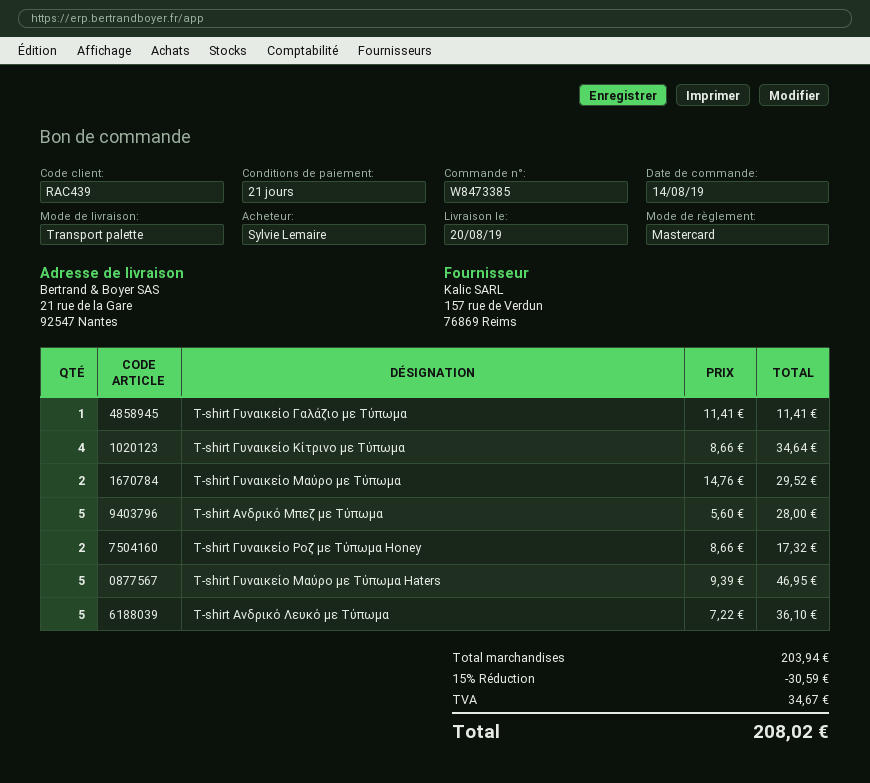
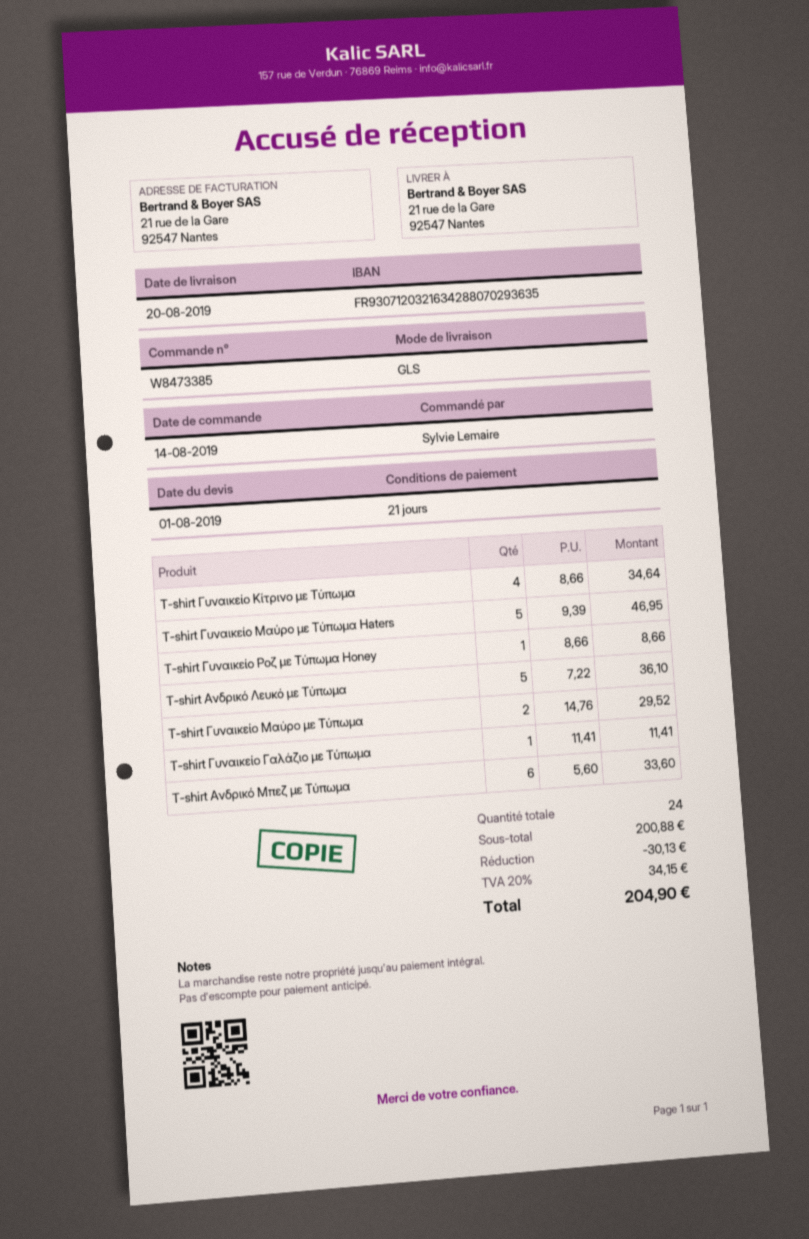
shipping method: pallet freight -> GLS
T-shirt Ανδρικό Μπεζ με Τύπωμα: 5 x 5.60 = 28.00 -> 6 x 5.60 = 33.60
T-shirt Γυναικείο Ροζ με Τύπωμα Honey: 2 x 8.66 = 17.32 -> 1 x 8.66 = 8.66
subtotal: 203.94 -> 200.88
discount: 30.59 -> 30.13
tax: 34.67 -> 34.15
total: 208.02 -> 204.90

